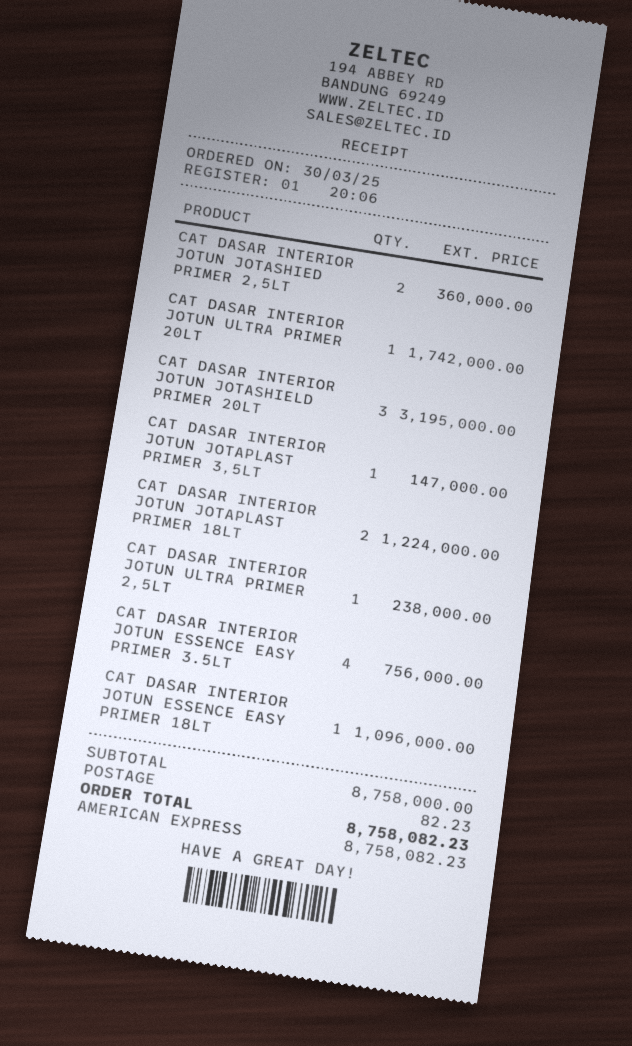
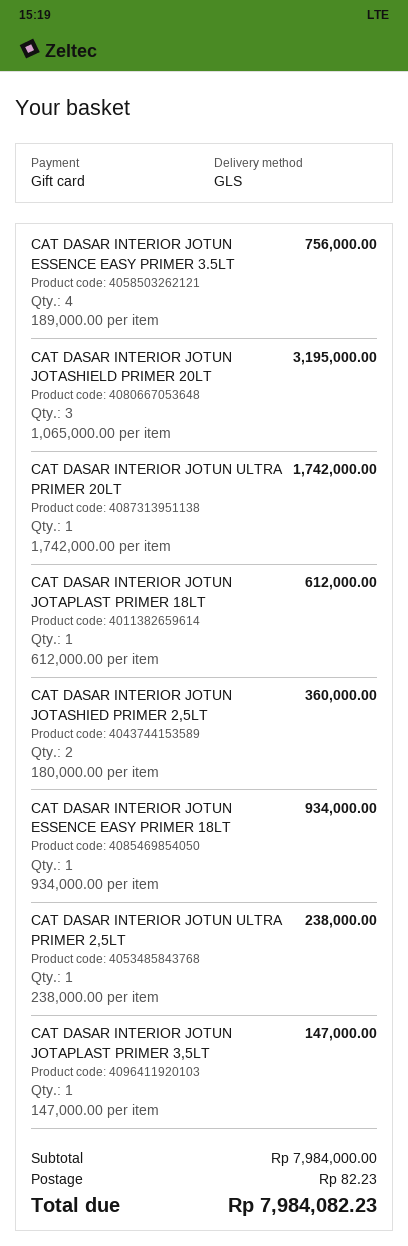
payment method: American Express -> gift card
CAT DASAR INTERIOR JOTUN JOTAPLAST PRIMER 18LT: 2 for 1224000.00 -> 1 for 612000.00
CAT DASAR INTERIOR JOTUN ESSENCE EASY PRIMER 18LT: 1 for 1096000.00 -> 1 for 934000.00
subtotal: 8758000.00 -> 7984000.00
total: 8758082.23 -> 7984082.23

